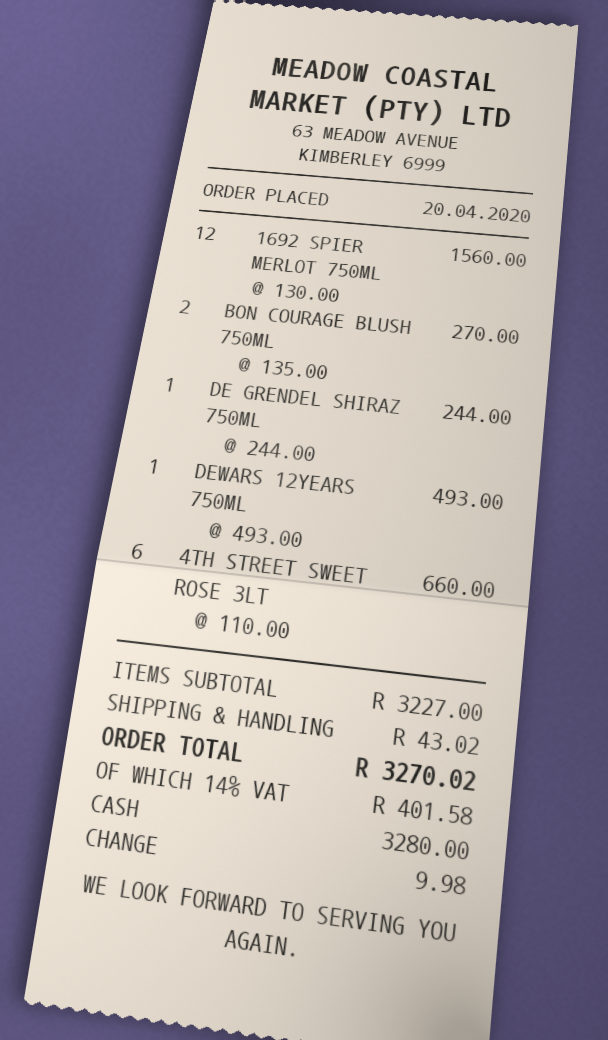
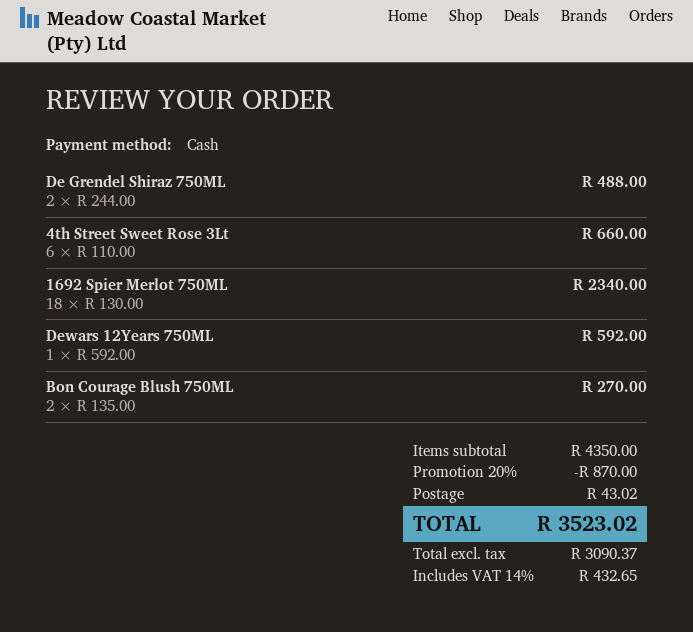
1692 SPIER MERLOT 750ML: 12 x 130.00 = 1560.00 -> 18 x 130.00 = 2340.00
DE GRENDEL SHIRAZ 750ML: 1 x 244.00 = 244.00 -> 2 x 244.00 = 488.00
DEWARS 12YEARS 750ML: 1 x 493.00 = 493.00 -> 1 x 592.00 = 592.00
subtotal: 3227.00 -> 4350.00
discount: none -> 20% = 870.00
tax: 14% = 401.58 -> 14% = 432.65
total: 3270.02 -> 3523.02

